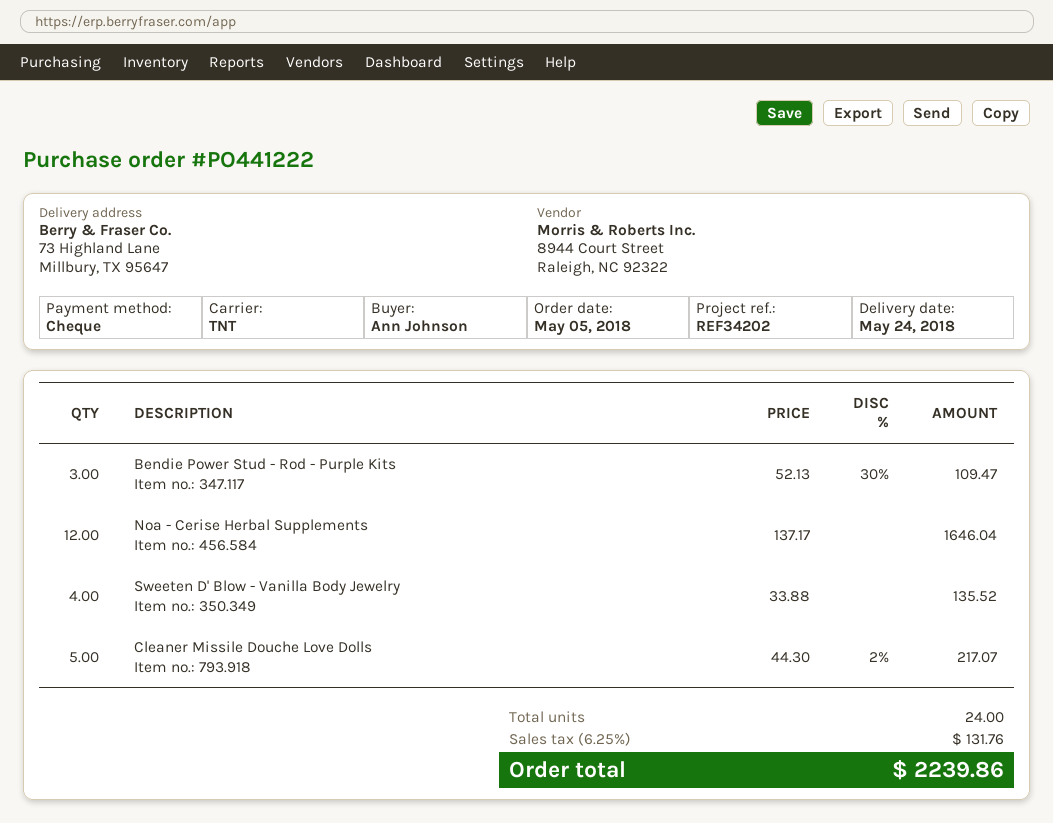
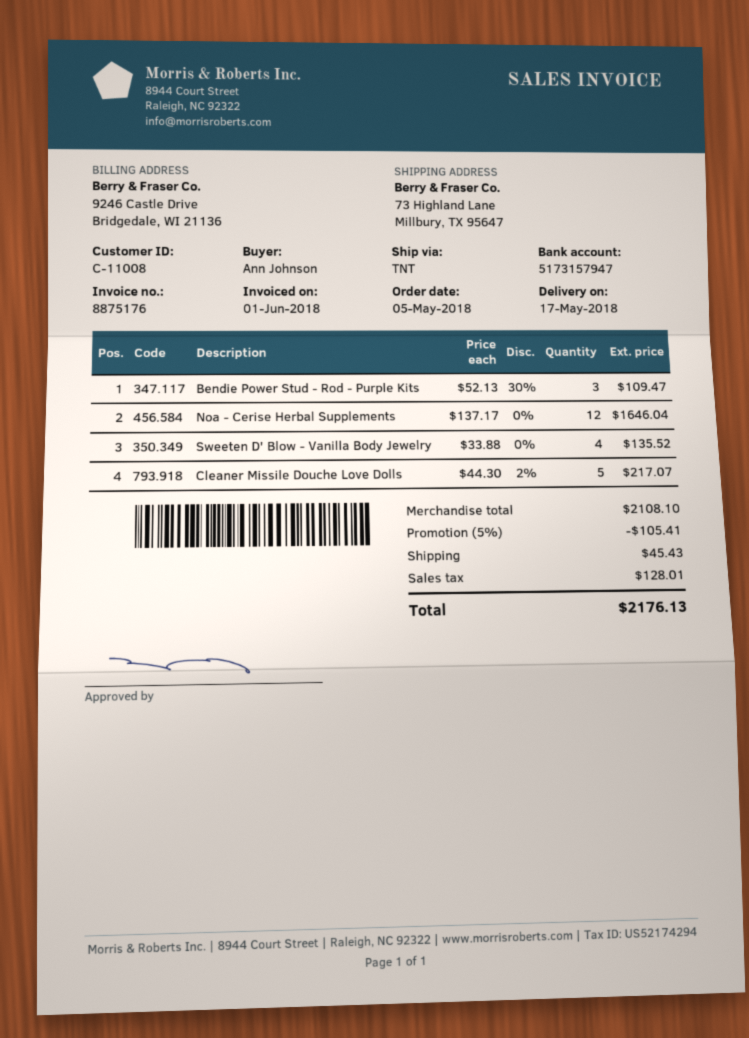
delivery date: 2018-05-24 -> 2018-05-17
discount: none -> 5% = 105.41
shipping: none -> 45.43
tax: 131.76 -> 128.01
total: 2239.86 -> 2176.13

